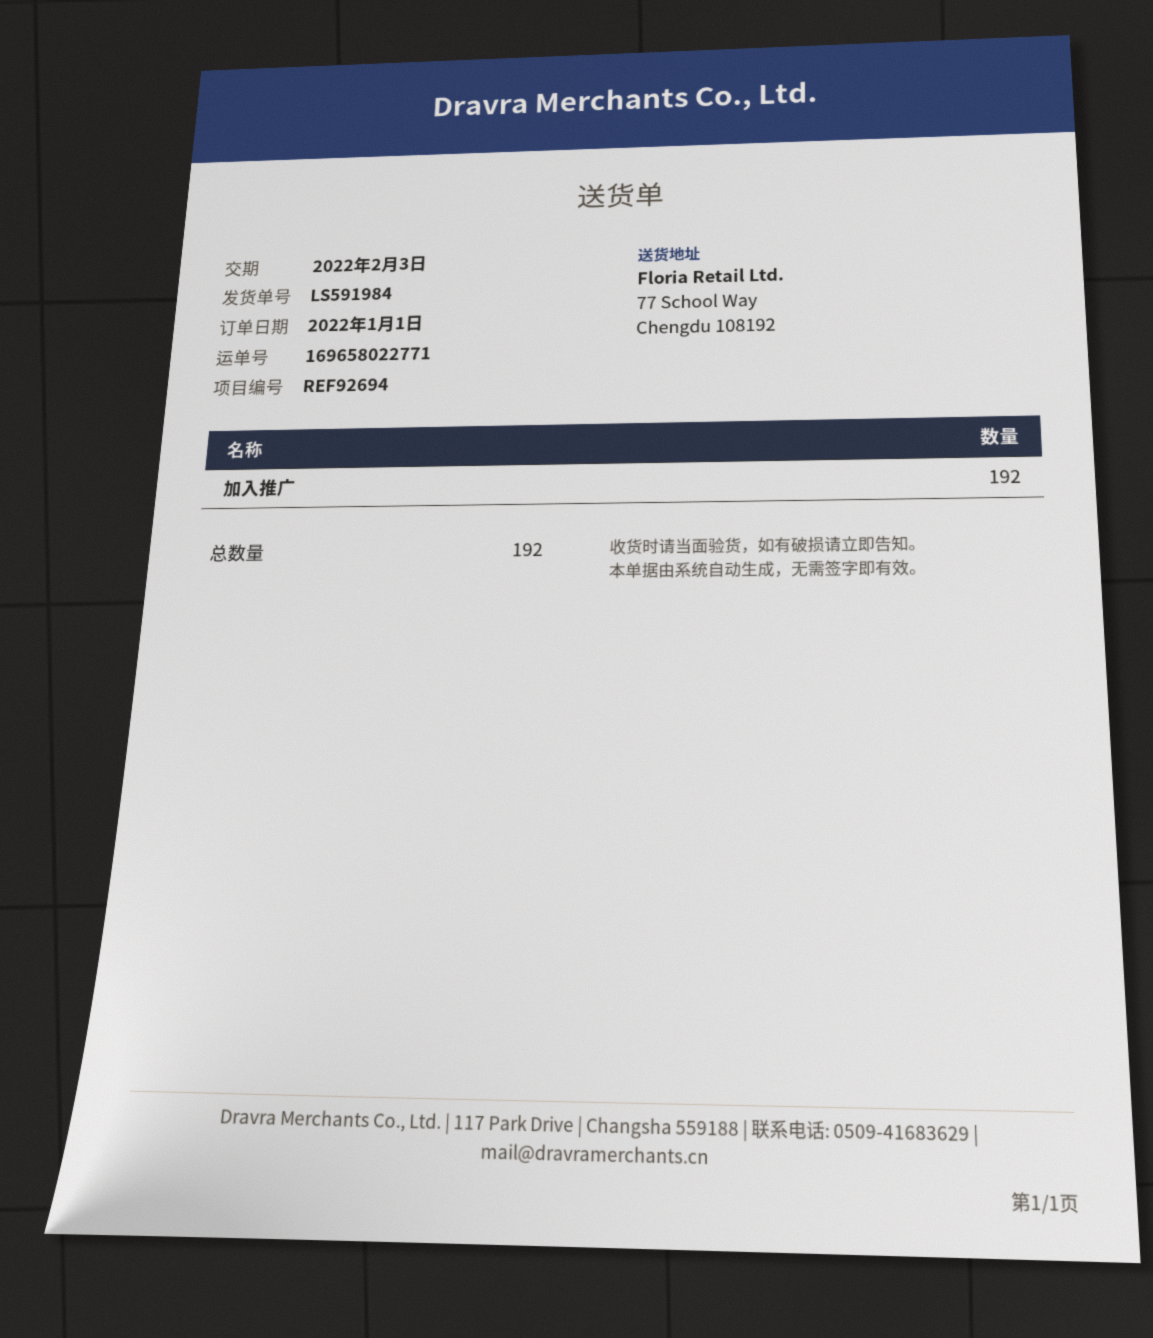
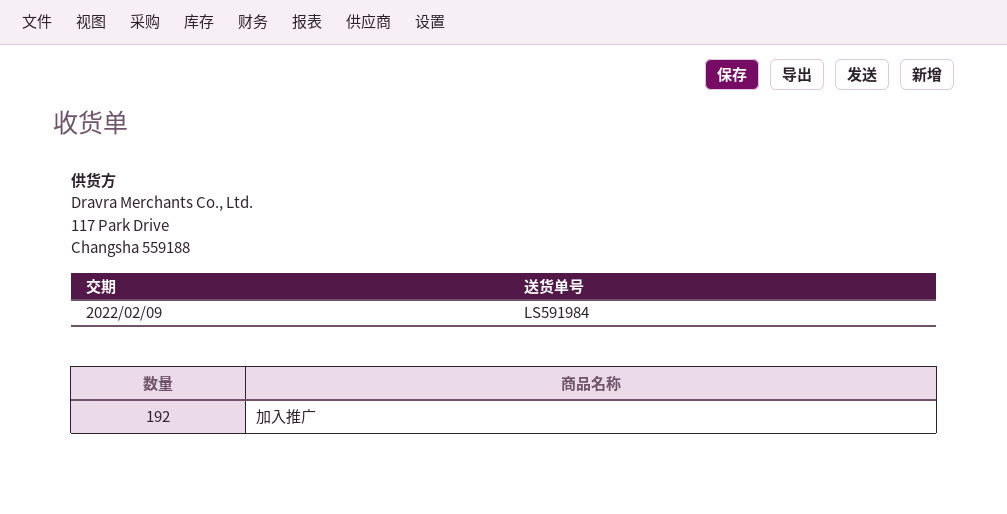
delivery date: 2022-02-03 -> 2022-02-09

